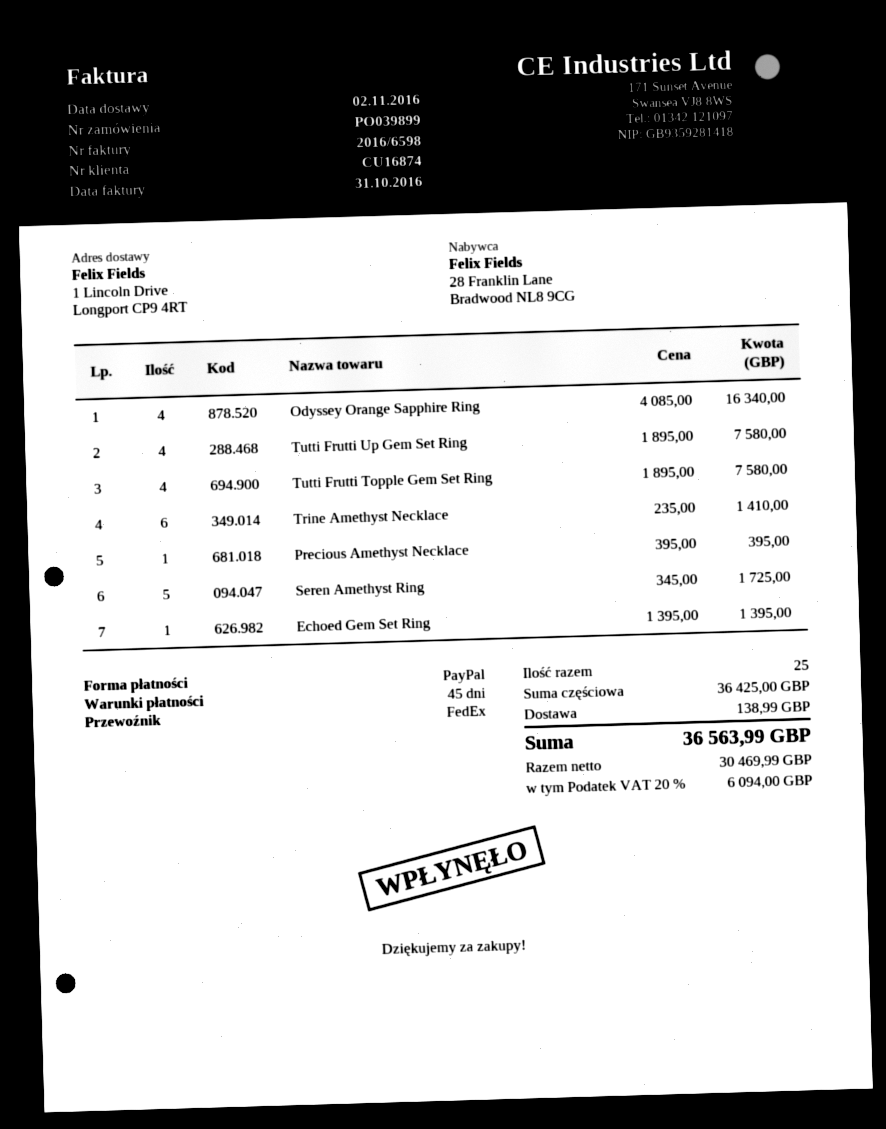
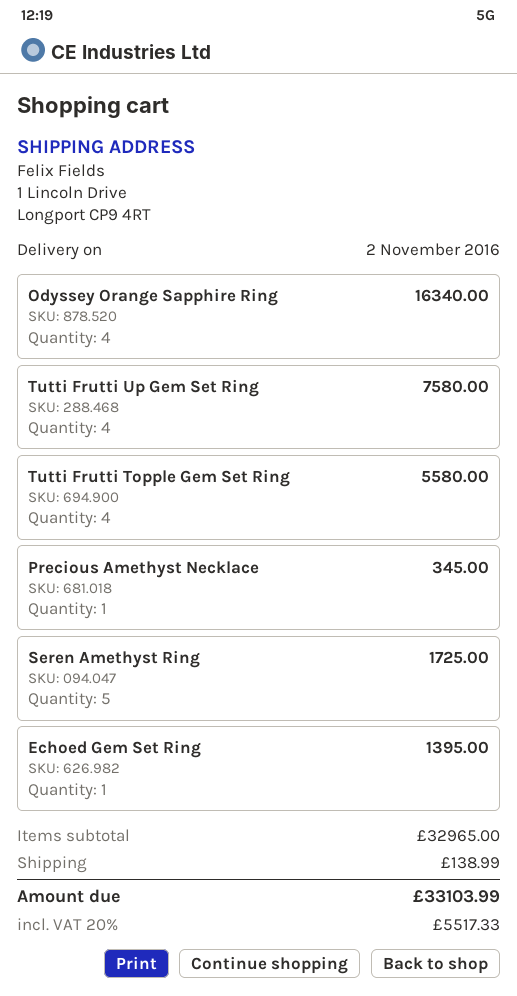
Tutti Frutti Topple Gem Set Ring: 4 for 7580.00 -> 4 for 5580.00
Trine Amethyst Necklace: 6 for 1410.00 -> none
Precious Amethyst Necklace: 1 for 395.00 -> 1 for 345.00
subtotal: 36425.00 -> 32965.00
tax: 20% = 6094.00 -> 20% = 5517.33
total: 36563.99 -> 33103.99

